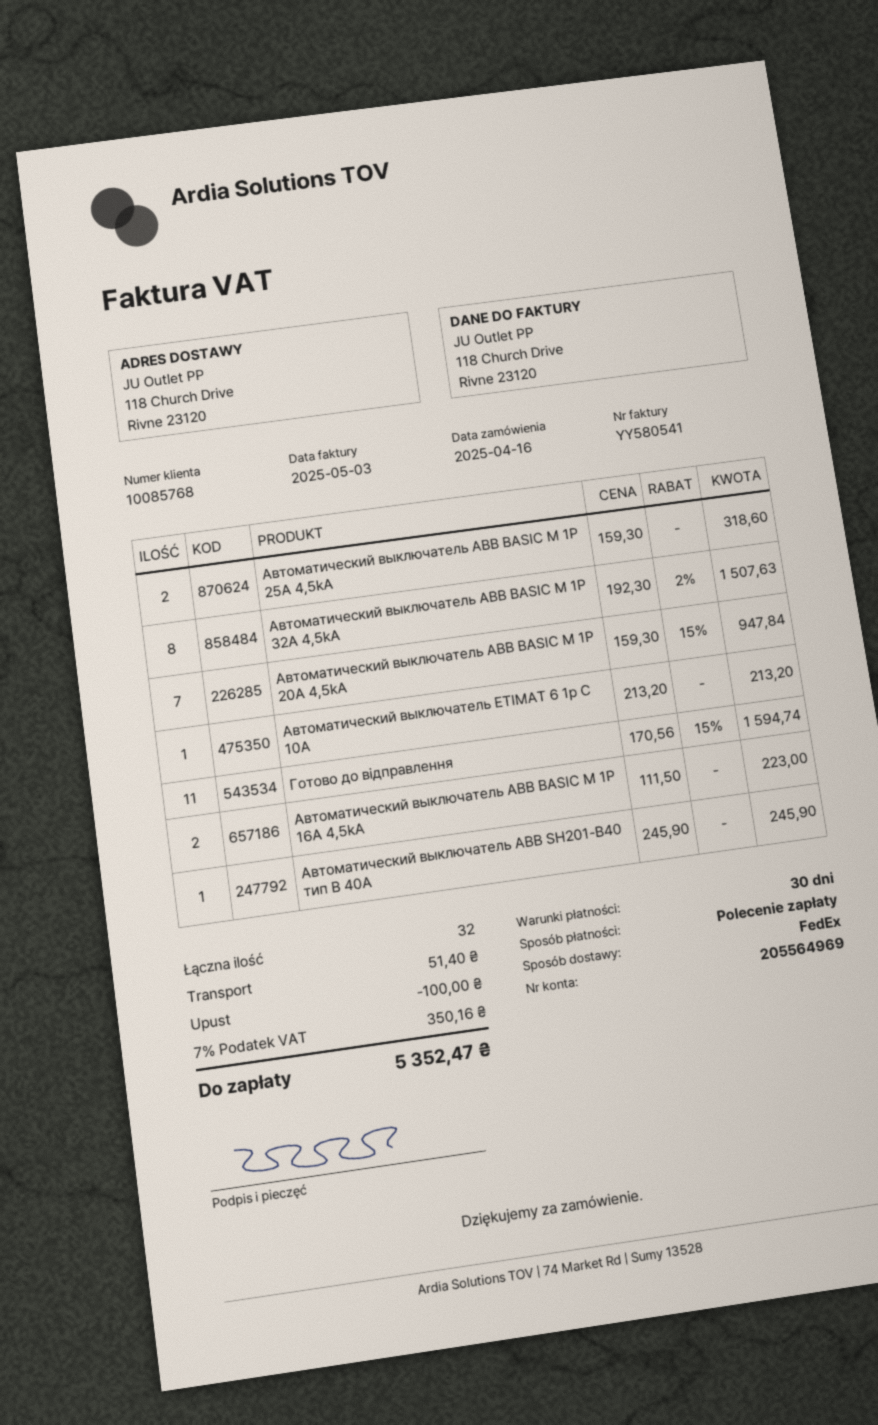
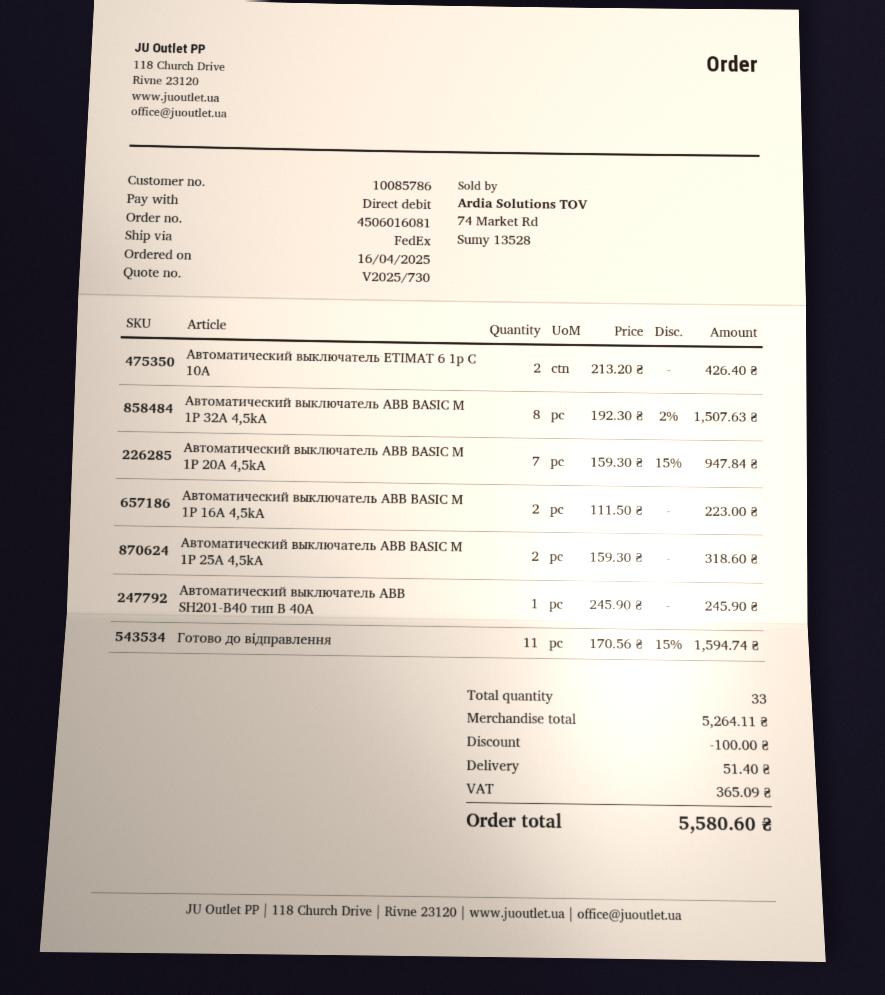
customer number: 10085768 -> 10085786
Автоматический выключатель ETIMAT 6 1p С 10А: 1 x 213.20 = 213.20 -> 2 x 213.20 = 426.40
total quantity: 32 -> 33
tax: 350.16 -> 365.09
total: 5352.47 -> 5580.60

